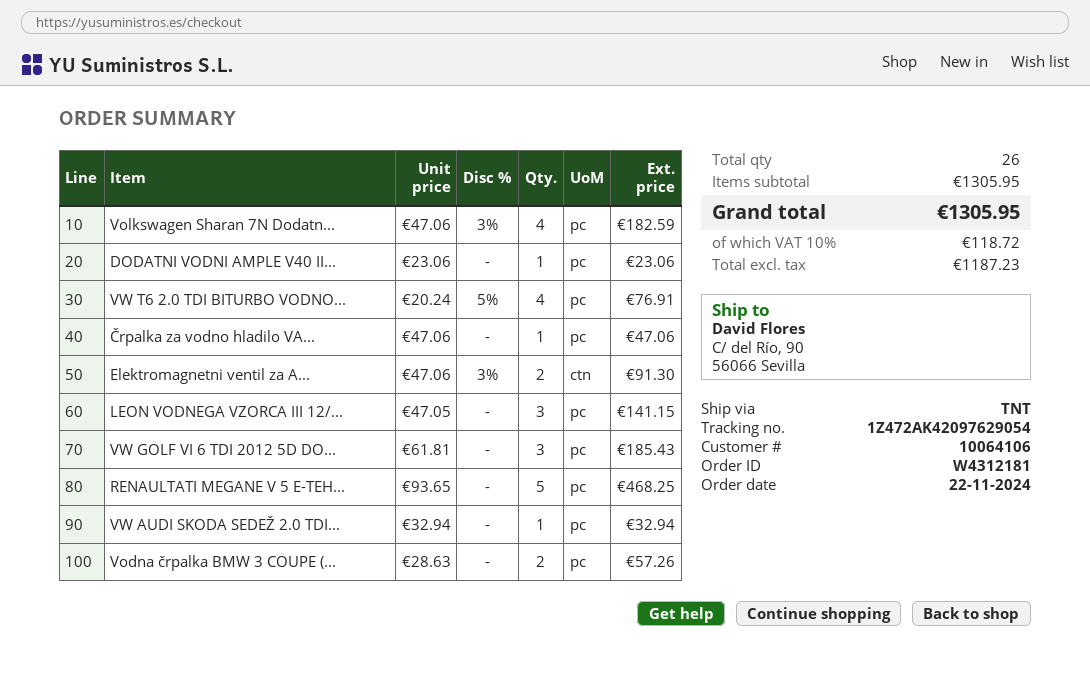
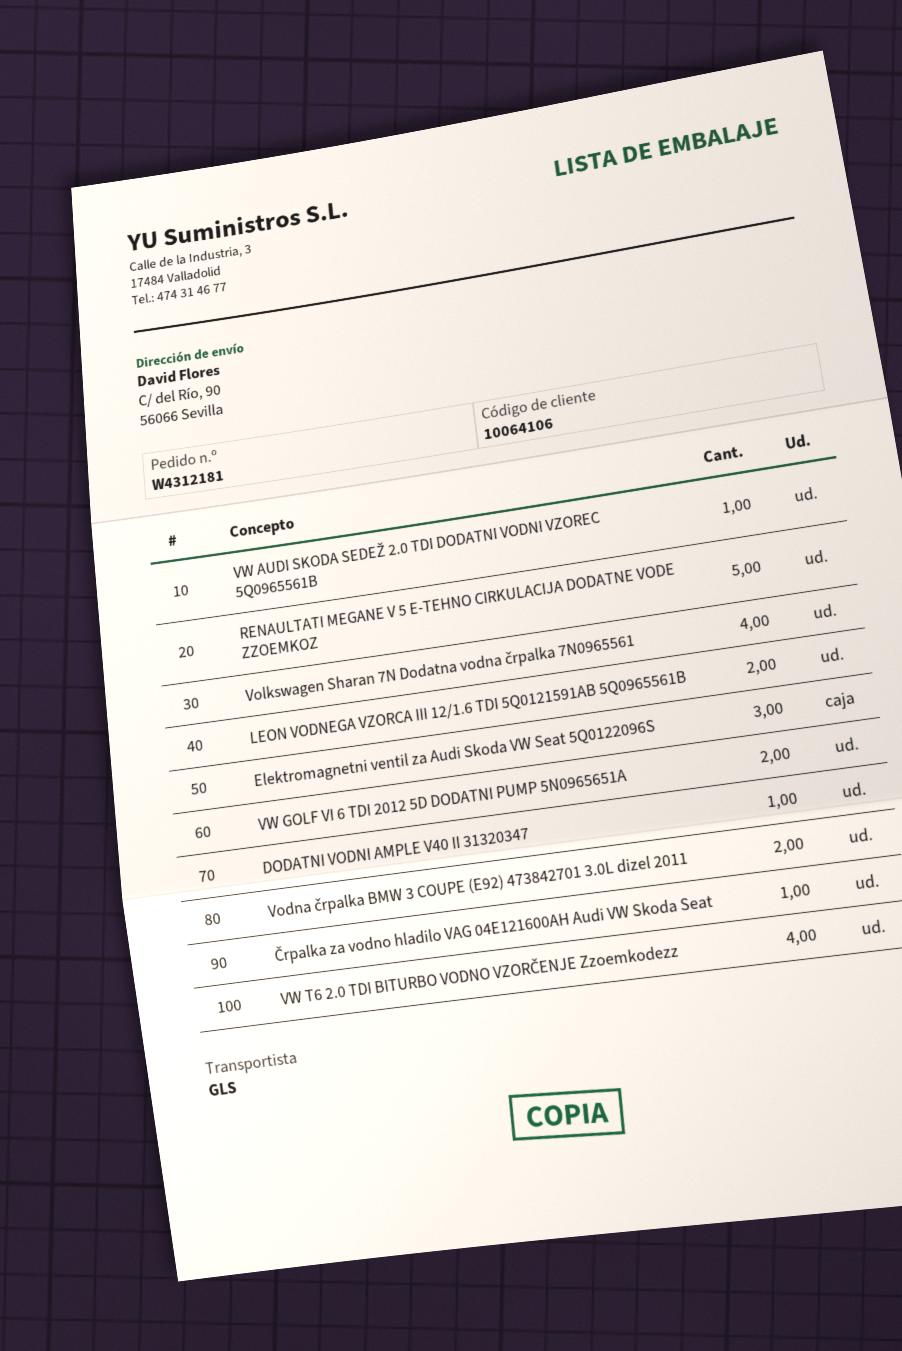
shipping method: TNT -> GLS
Elektromagnetni ventil za A...: 2 -> 3
LEON VODNEGA VZORCA III 12/...: 3 -> 2
VW GOLF VI 6 TDI 2012 5D DO...: 3 -> 2

